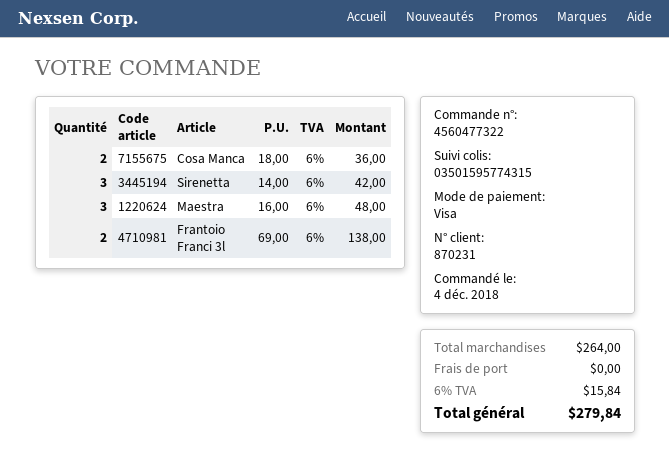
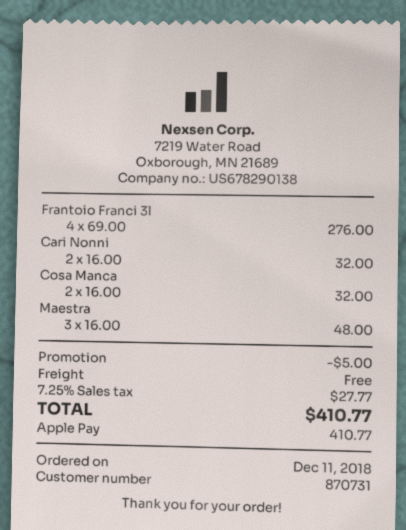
order date: 2018-12-04 -> 2018-12-11
customer number: 870231 -> 870731
payment method: Visa -> Apple Pay
Cosa Manca: 2 x 18.00 = 36.00 -> 2 x 16.00 = 32.00
Sirenetta: 3 x 14.00 = 42.00 -> none
Frantoio Franci 3l: 2 x 69.00 = 138.00 -> 4 x 69.00 = 276.00
Cari Nonni: none -> 2 x 16.00 = 32.00
discount: none -> 5.00
tax: 6% = 15.84 -> 7.25% = 27.77
total: 279.84 -> 410.77

